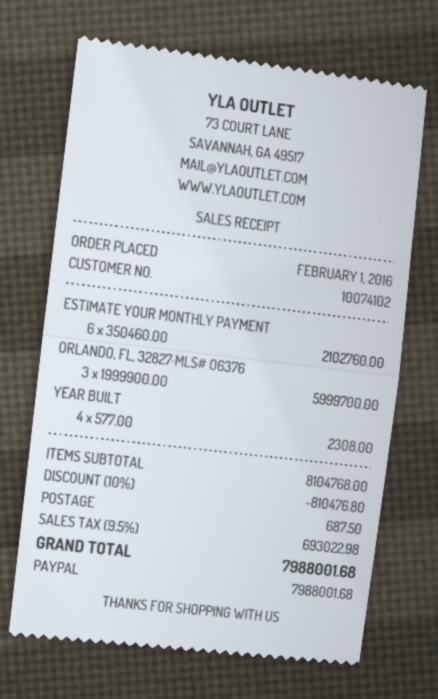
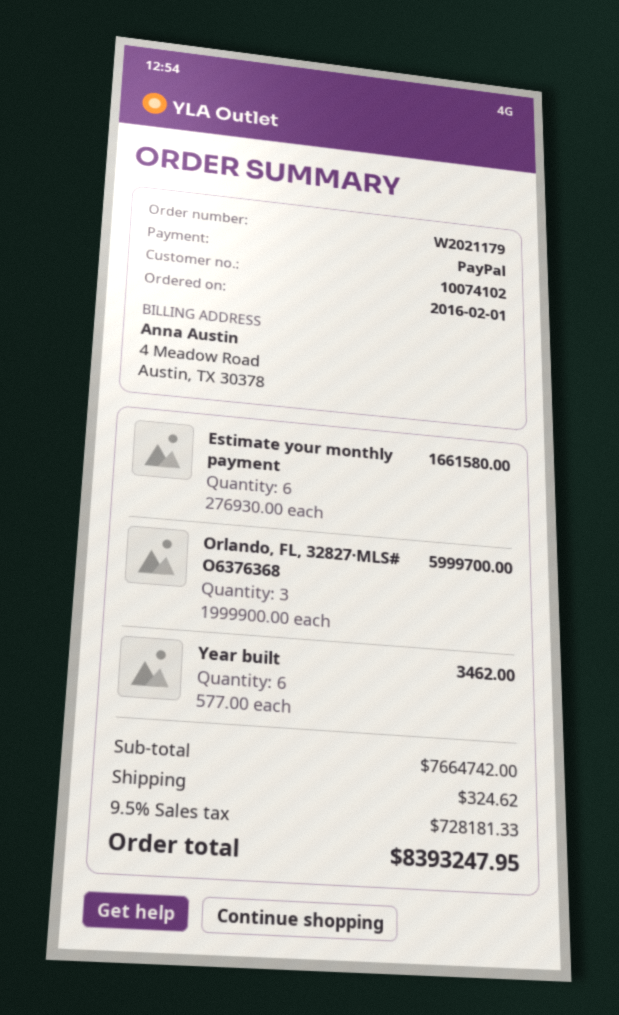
ESTIMATE YOUR MONTHLY PAYMENT: 6 x 350460.00 = 2102760.00 -> 6 x 276930.00 = 1661580.00
YEAR BUILT: 4 x 577.00 = 2308.00 -> 6 x 577.00 = 3462.00
subtotal: 8104768.00 -> 7664742.00
discount: 10% = 810476.80 -> none
shipping: 687.50 -> 324.62
tax: 9.5% = 693022.98 -> 9.5% = 728181.33
total: 7988001.68 -> 8393247.95

